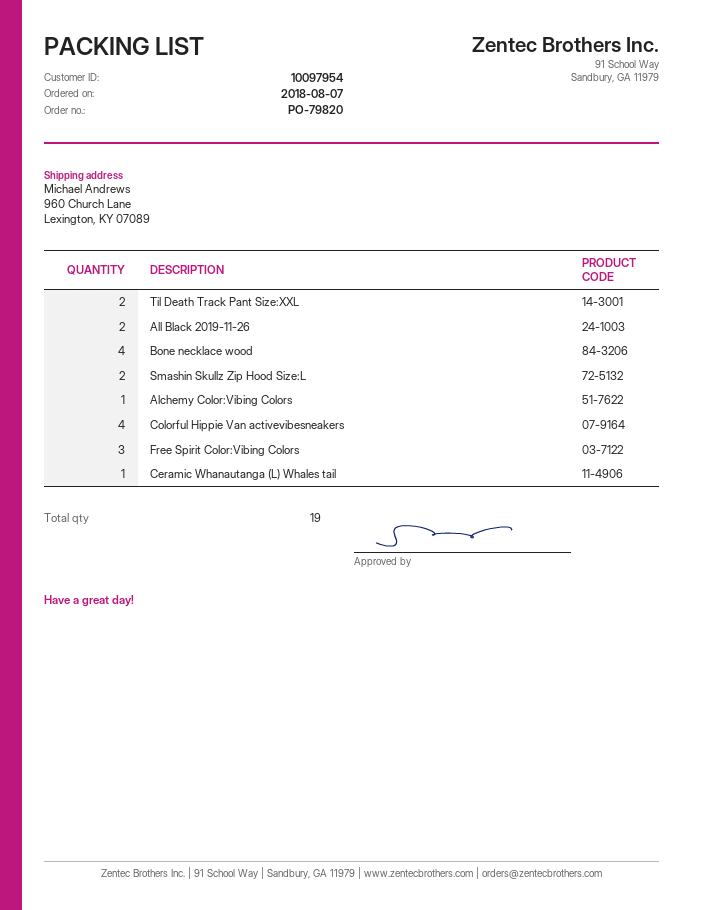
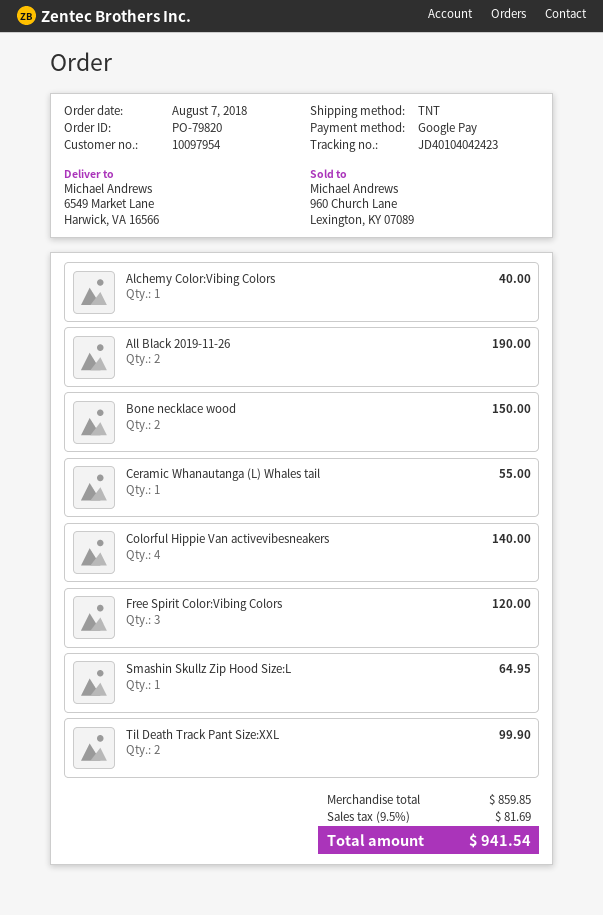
ship to: 960 Church Lane, Lexington, KY 07089 -> 6549 Market Lane, Harwick, VA 16566
Bone necklace wood: 4 -> 2
Smashin Skullz Zip Hood Size:L: 2 -> 1

